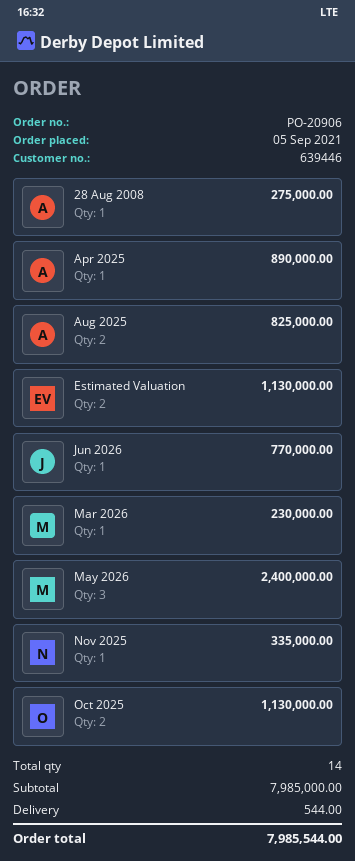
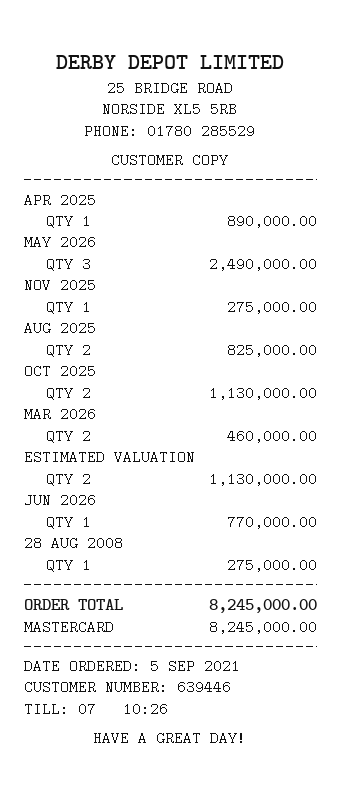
Mar 2026: 1 for 230000.00 -> 2 for 460000.00
May 2026: 3 for 2400000.00 -> 3 for 2490000.00
Nov 2025: 1 for 335000.00 -> 1 for 275000.00
shipping: 544.00 -> none
total: 7985544.00 -> 8245000.00

